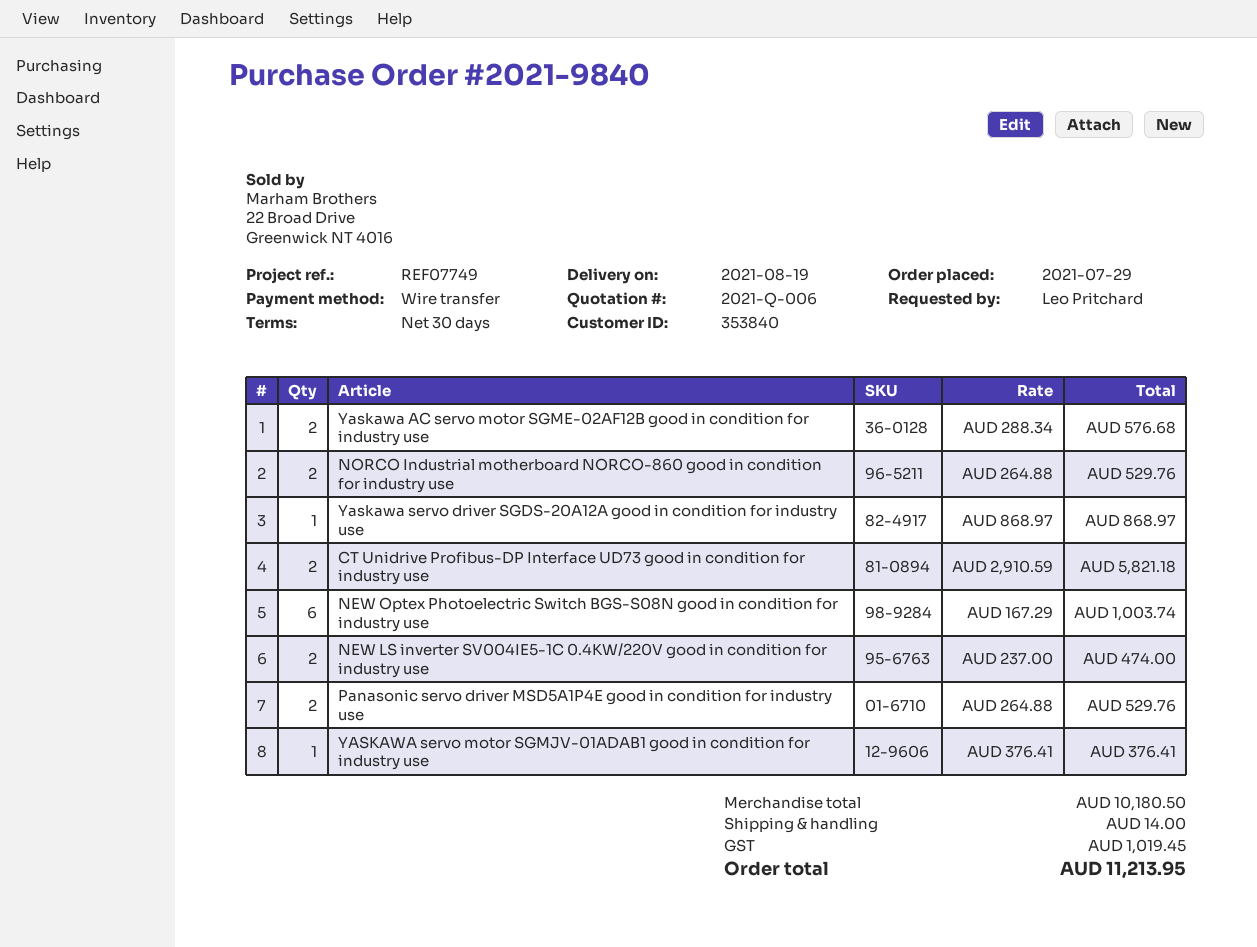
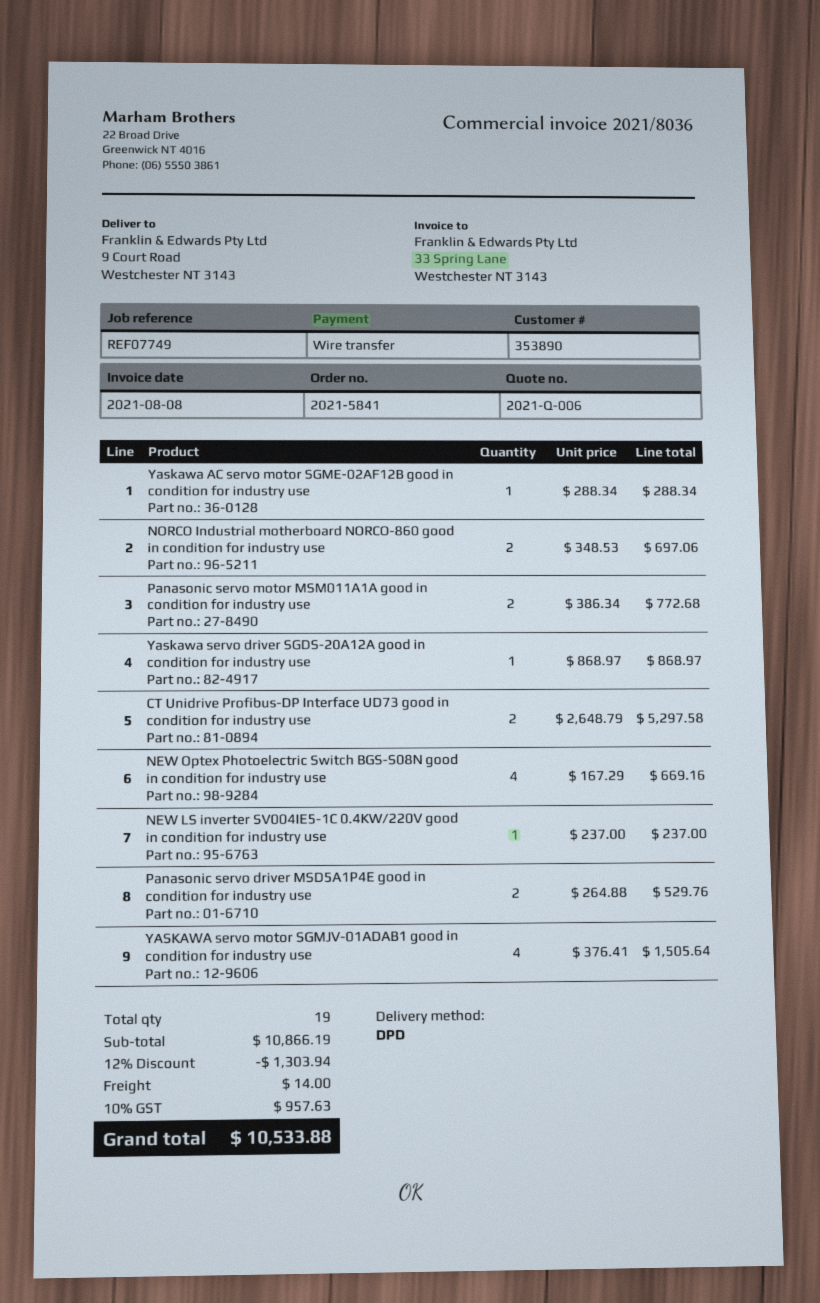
order number: 2021-9840 -> 2021-5841
customer number: 353840 -> 353890
Yaskawa AC servo motor SGME-02AF12B good in condition for industry use: 2 x 288.34 = 576.68 -> 1 x 288.34 = 288.34
NORCO Industrial motherboard NORCO-860 good in condition for industry use: 2 x 264.88 = 529.76 -> 2 x 348.53 = 697.06
CT Unidrive Profibus-DP Interface UD73 good in condition for industry use: 2 x 2910.59 = 5821.18 -> 2 x 2648.79 = 5297.58
NEW Optex Photoelectric Switch BGS-S08N good in condition for industry use: 6 x 167.29 = 1003.74 -> 4 x 167.29 = 669.16
NEW LS inverter SV004IE5-1C 0.4KW/220V good in condition for industry use: 2 x 237.00 = 474.00 -> 1 x 237.00 = 237.00
YASKAWA servo motor SGMJV-01ADAB1 good in condition for industry use: 1 x 376.41 = 376.41 -> 4 x 376.41 = 1505.64
Panasonic servo motor MSM011A1A good in condition for industry use: none -> 2 x 386.34 = 772.68
subtotal: 10180.50 -> 10866.19
discount: none -> 12% = 1303.94
tax: 1019.45 -> 957.63
total: 11213.95 -> 10533.88

